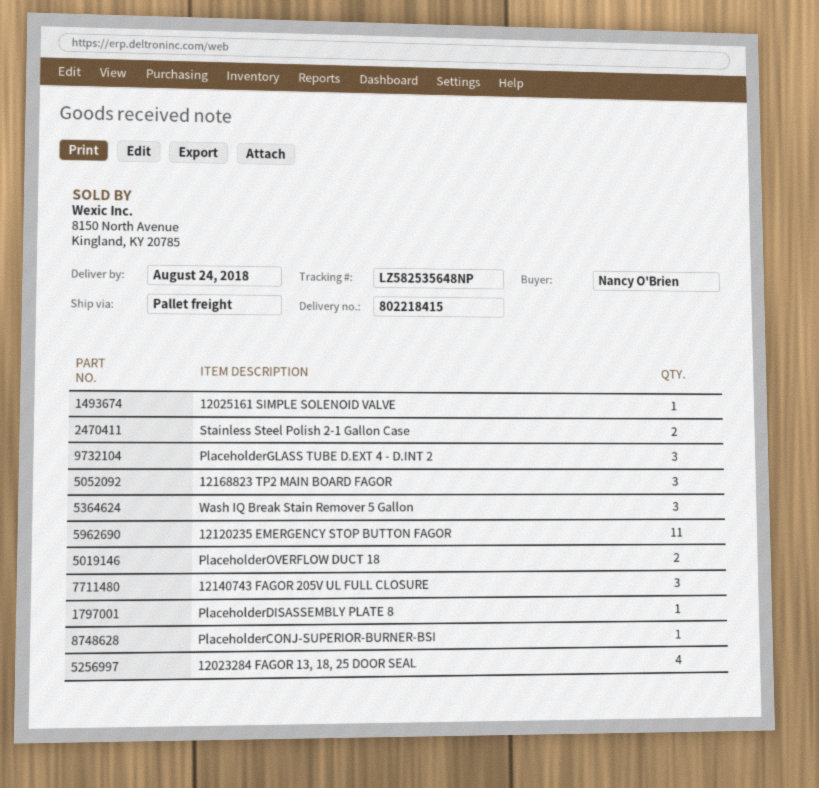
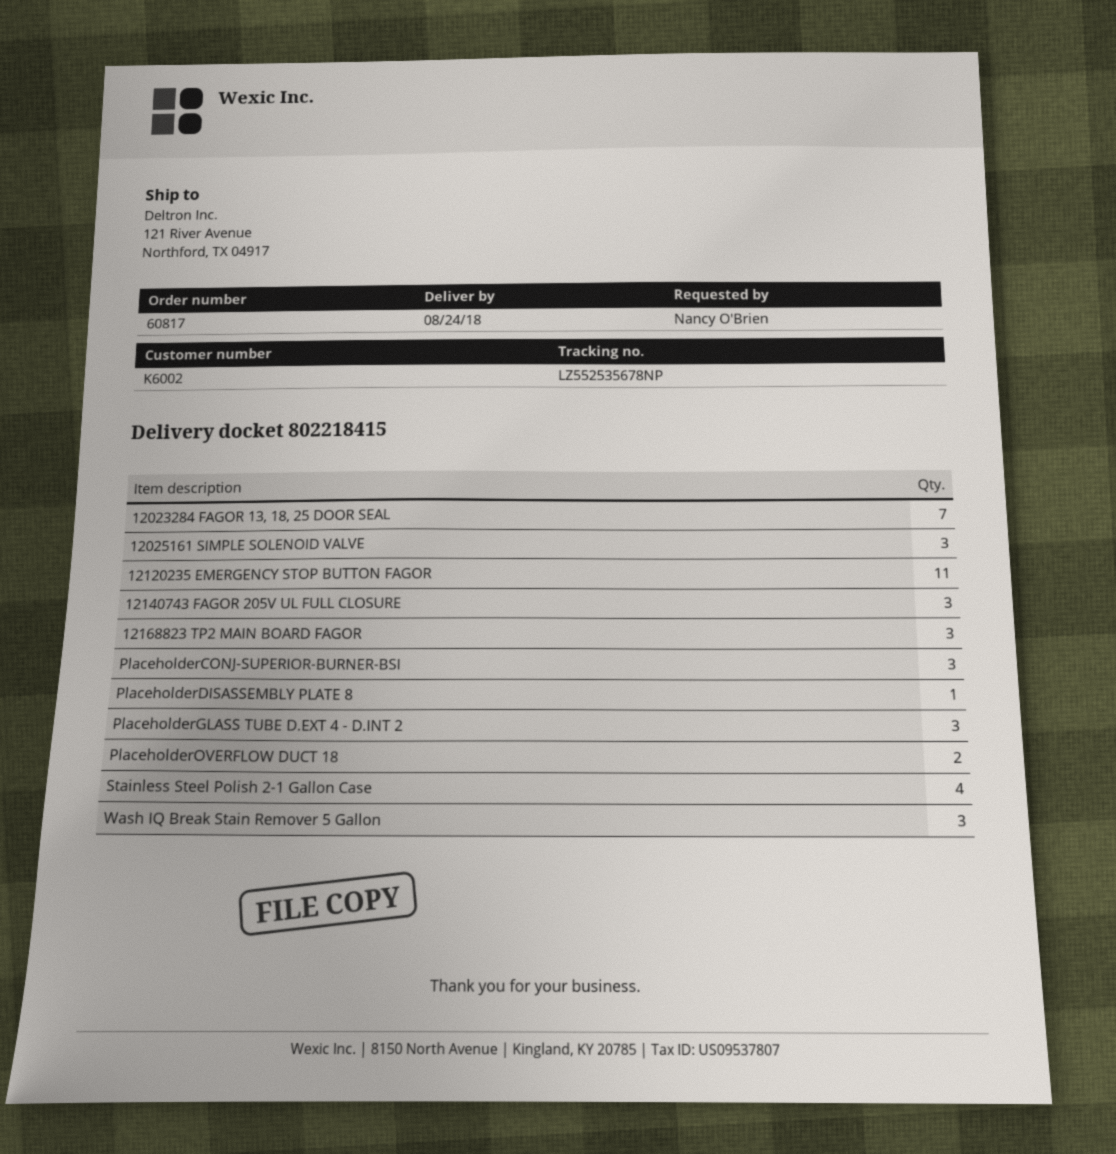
tracking number: LZ582535648NP -> LZ552535678NP
12025161 SIMPLE SOLENOID VALVE: 1 -> 3
Stainless Steel Polish 2-1 Gallon Case: 2 -> 4
PlaceholderCONJ-SUPERIOR-BURNER-BSI: 1 -> 3
12023284 FAGOR 13, 18, 25 DOOR SEAL: 4 -> 7

